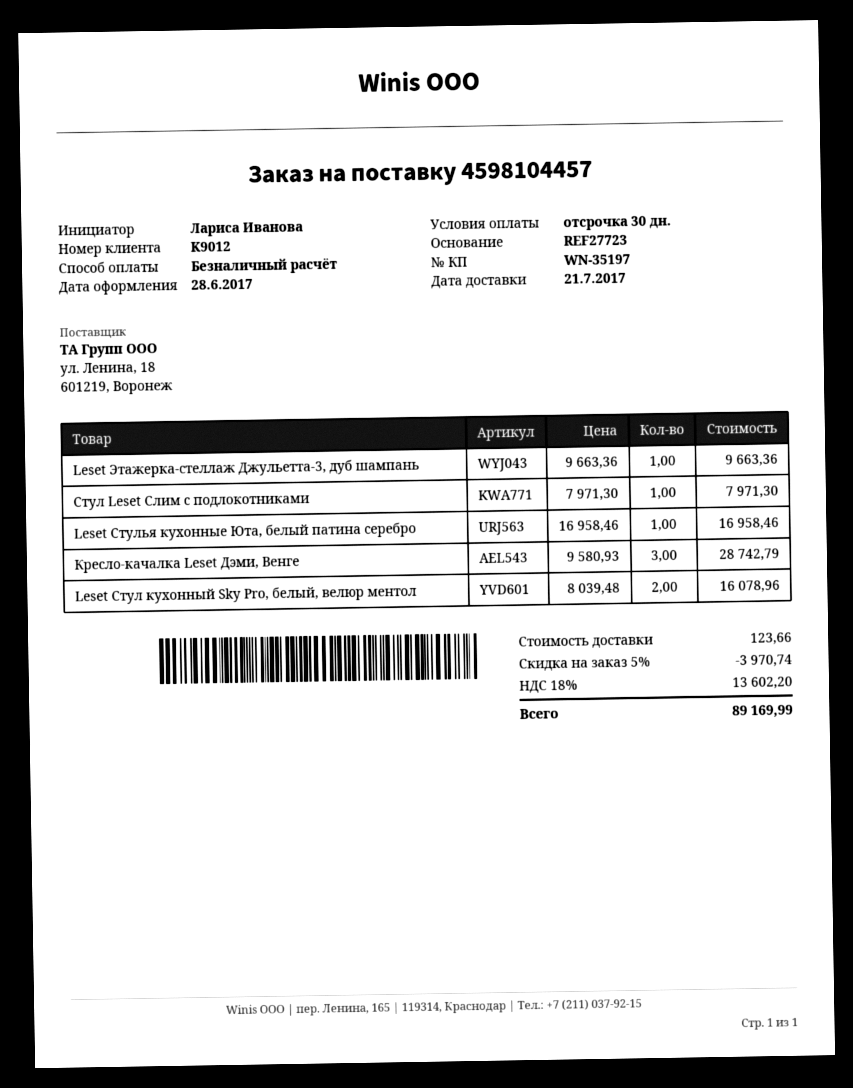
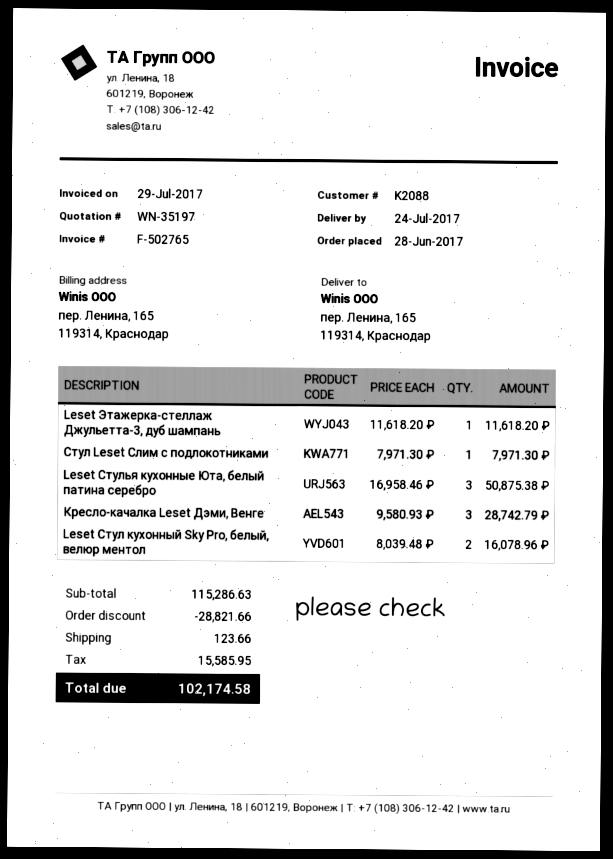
delivery date: 2017-07-21 -> 2017-07-24
customer number: K9012 -> K2088
Leset Этажерка-стеллаж Джульетта-3, дуб шампань: 1 x 9663.36 = 9663.36 -> 1 x 11618.20 = 11618.20
Leset Стулья кухонные Юта, белый патина серебро: 1 x 16958.46 = 16958.46 -> 3 x 16958.46 = 50875.38
discount: 3970.74 -> 28821.66
tax: 13602.20 -> 15585.95
total: 89169.99 -> 102174.58

